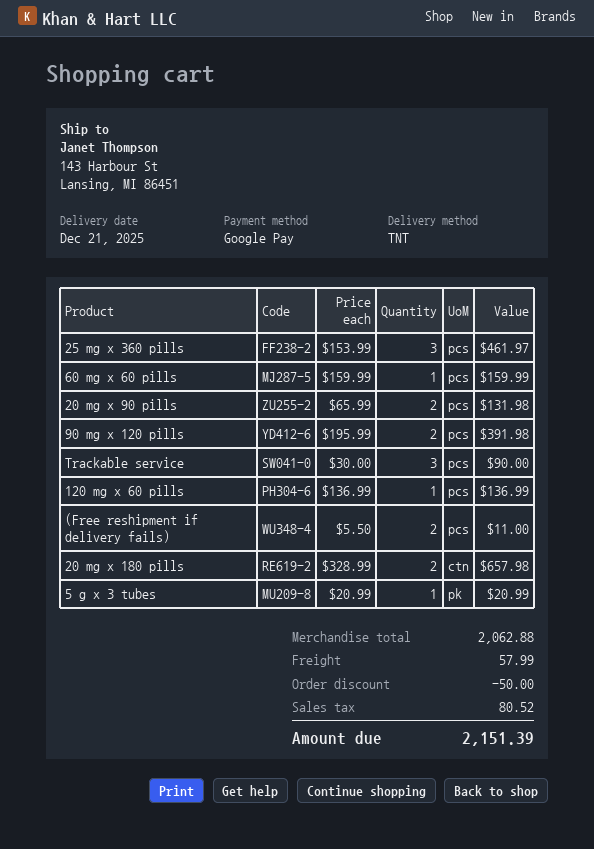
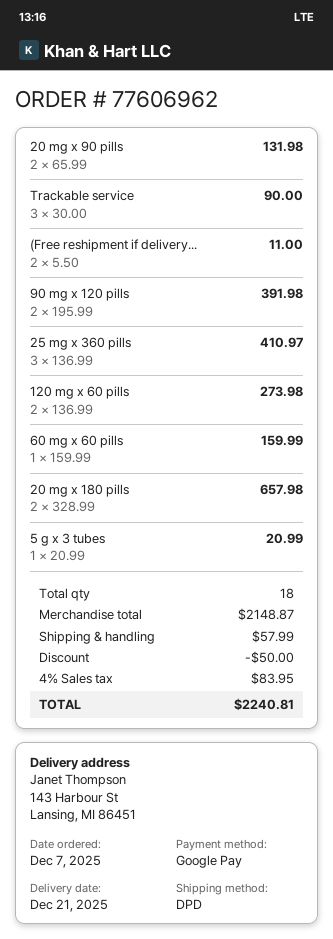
shipping method: TNT -> DPD
25 mg x 360 pills: 3 x 153.99 = 461.97 -> 3 x 136.99 = 410.97
120 mg x 60 pills: 1 x 136.99 = 136.99 -> 2 x 136.99 = 273.98
subtotal: 2062.88 -> 2148.87
tax: 80.52 -> 83.95
total: 2151.39 -> 2240.81

